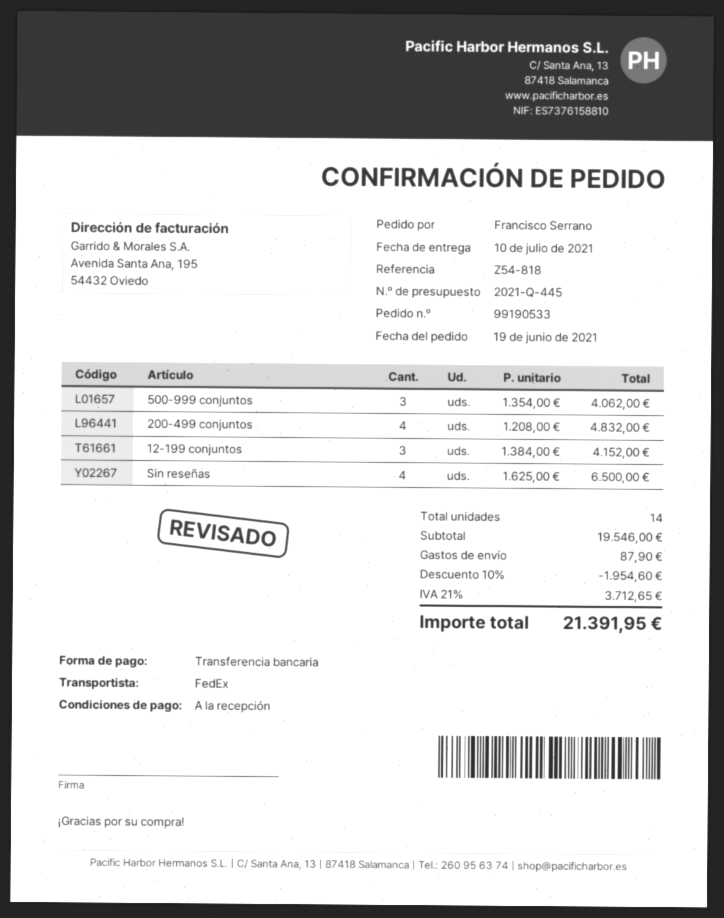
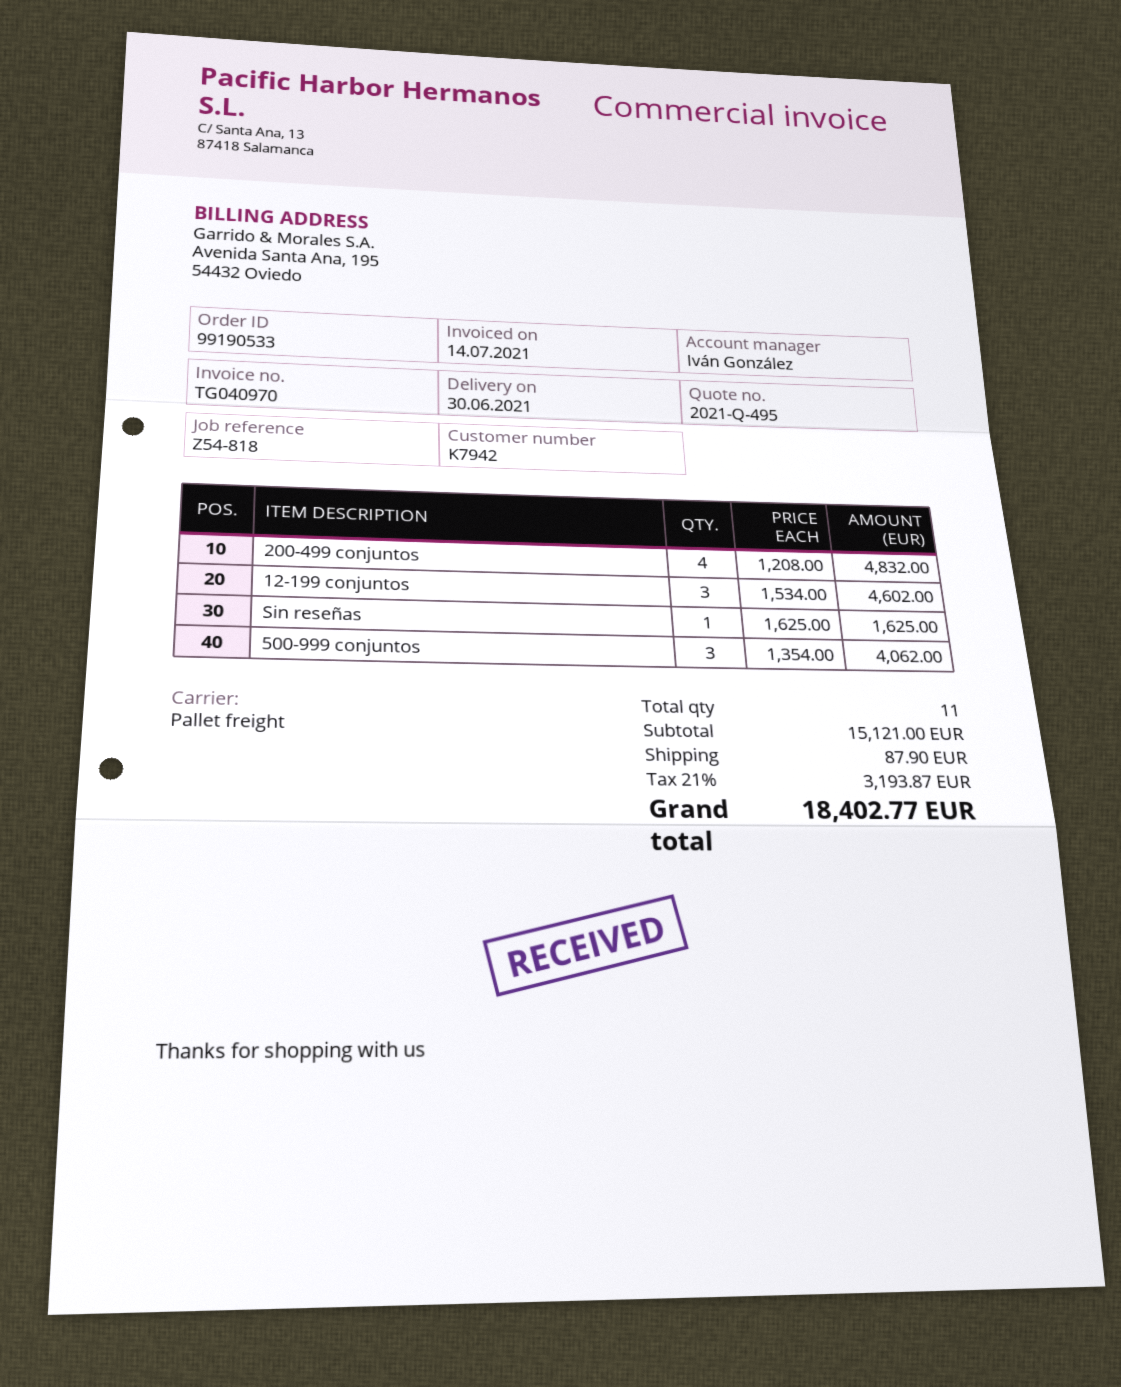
quote number: 2021-Q-445 -> 2021-Q-495
delivery date: 2021-07-10 -> 2021-06-30
shipping method: FedEx -> pallet freight
12-199 conjuntos: 3 x 1384.00 = 4152.00 -> 3 x 1534.00 = 4602.00
Sin reseñas: 4 x 1625.00 = 6500.00 -> 1 x 1625.00 = 1625.00
total quantity: 14 -> 11
subtotal: 19546.00 -> 15121.00
discount: 10% = 1954.60 -> none
tax: 21% = 3712.65 -> 21% = 3193.87
total: 21391.95 -> 18402.77

